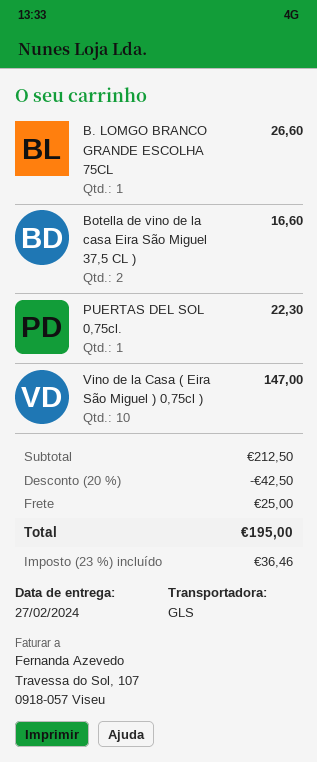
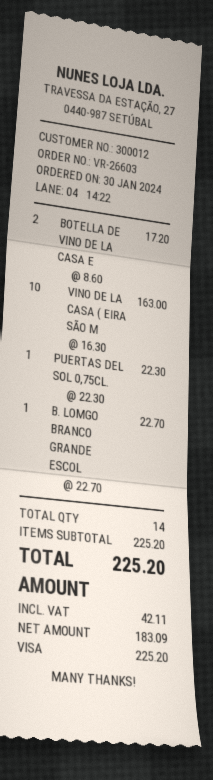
B. LOMGO BRANCO GRANDE ESCOLHA 75CL: 1 for 26.60 -> 1 for 22.70
Botella de vino de la casa Eira São Miguel 37,5 CL ): 2 for 16.60 -> 2 for 17.20
Vino de la Casa ( Eira São Miguel ) 0,75cl ): 10 for 147.00 -> 10 for 163.00
subtotal: 212.50 -> 225.20
discount: 20% = 42.50 -> none
shipping: 25.00 -> none
tax: 36.46 -> 42.11
total: 195.00 -> 225.20

